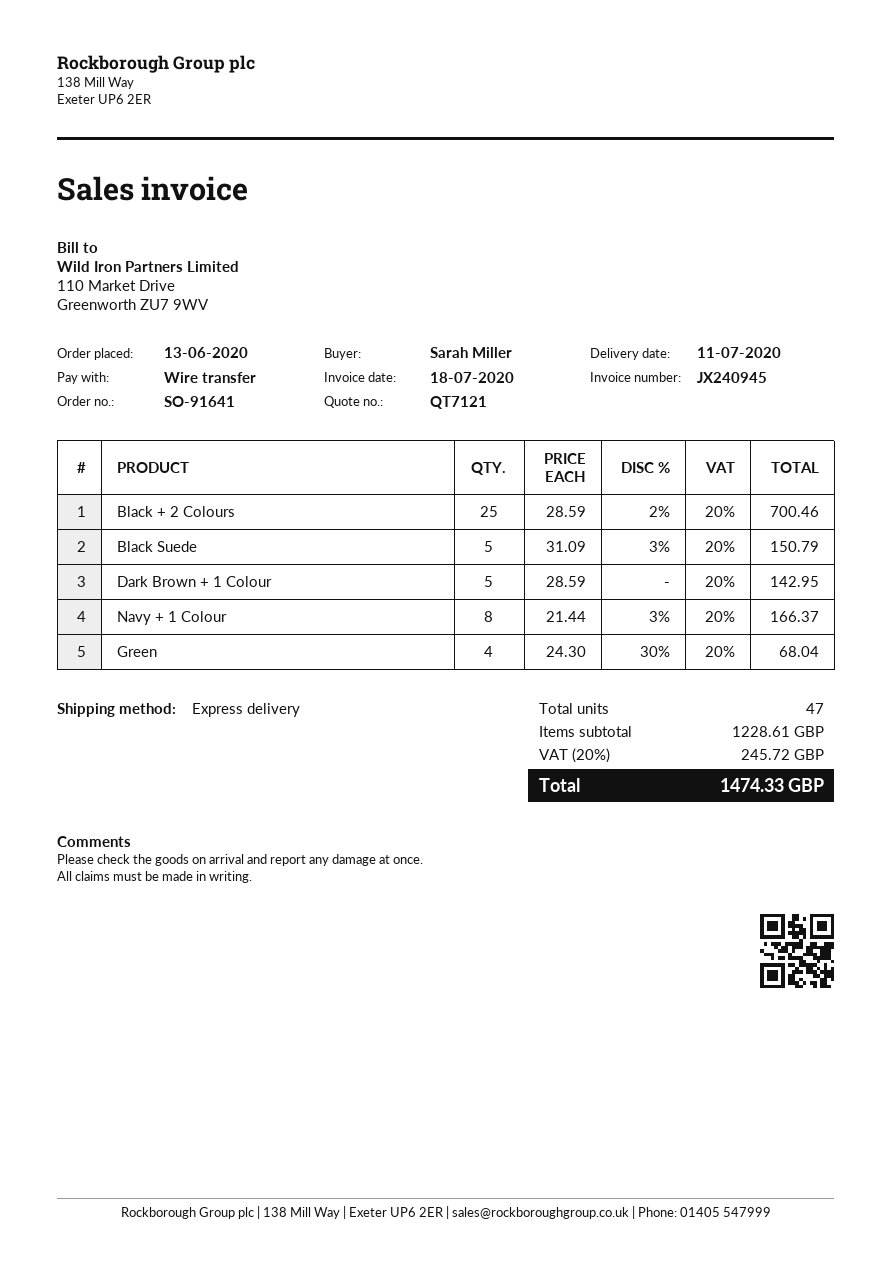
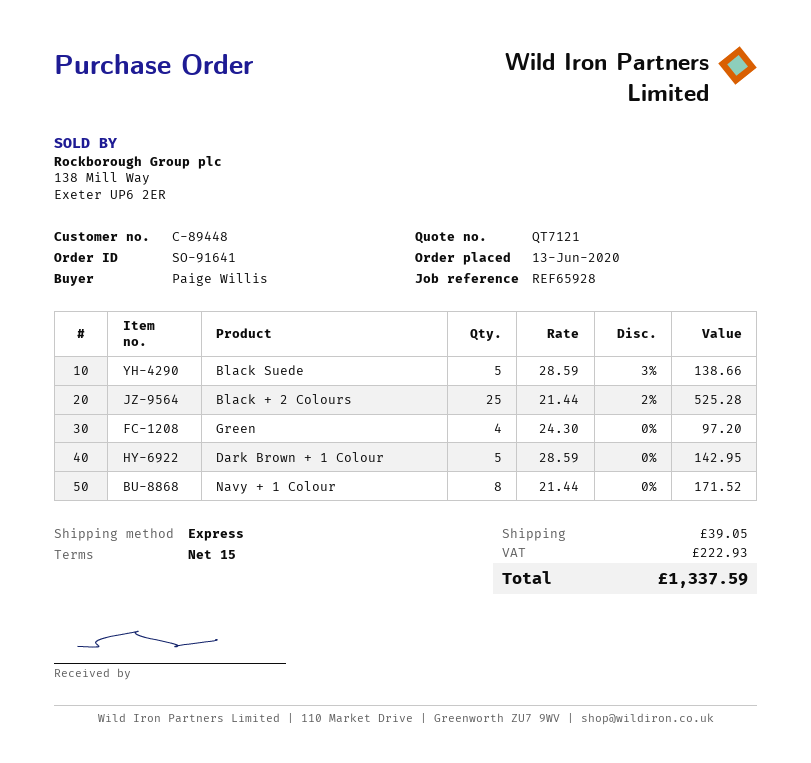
ordered by: Sarah Miller -> Paige Willis
Black + 2 Colours: 25 x 28.59 - 2% = 700.46 -> 25 x 21.44 - 2% = 525.28
Black Suede: 5 x 31.09 - 3% = 150.79 -> 5 x 28.59 - 3% = 138.66
Navy + 1 Colour: 8 x 21.44 - 3% = 166.37 -> 8 x 21.44 = 171.52
Green: 4 x 24.30 - 30% = 68.04 -> 4 x 24.30 = 97.20
shipping: none -> 39.05
tax: 245.72 -> 222.93
total: 1474.33 -> 1337.59

